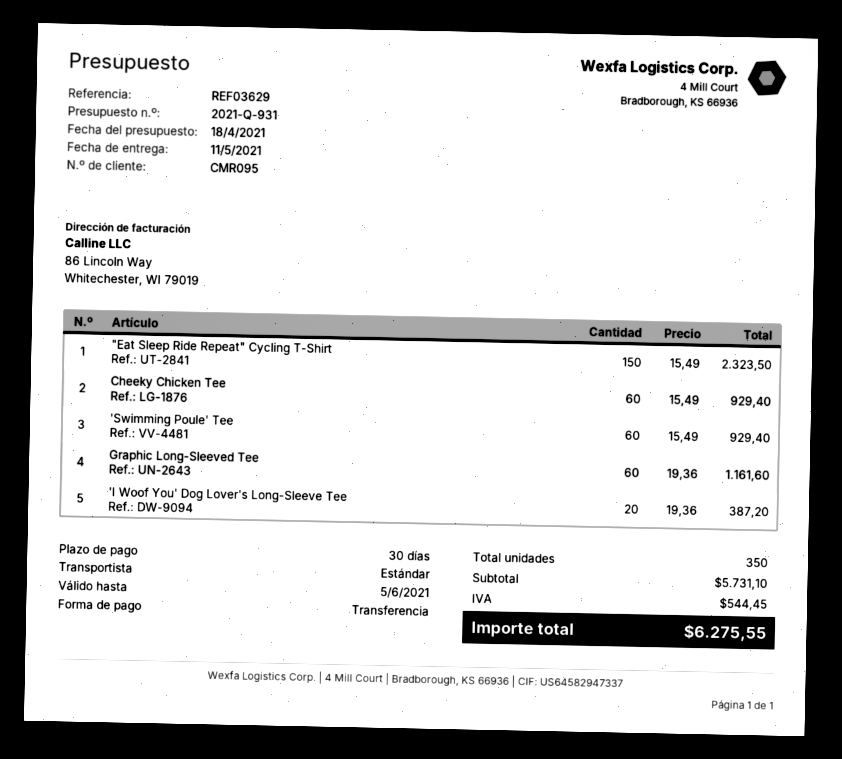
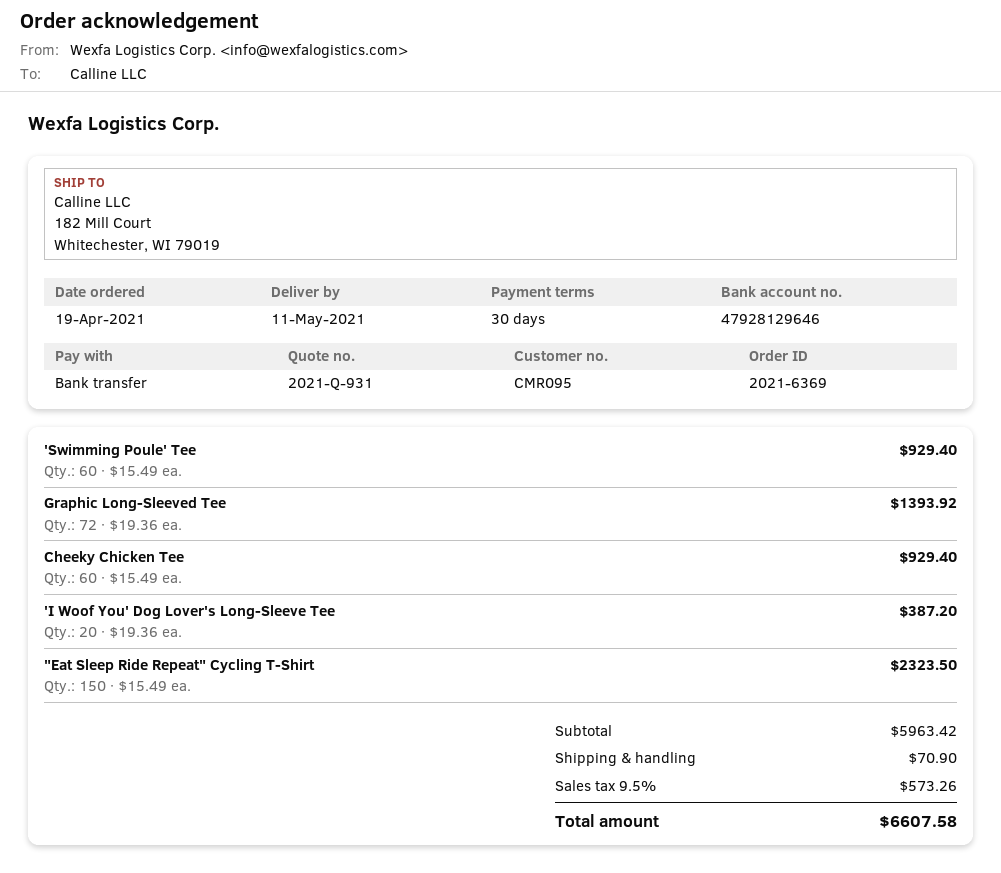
Graphic Long-Sleeved Tee: 60 x 19.36 = 1161.60 -> 72 x 19.36 = 1393.92
subtotal: 5731.10 -> 5963.42
shipping: none -> 70.90
tax: 544.45 -> 573.26
total: 6275.55 -> 6607.58

